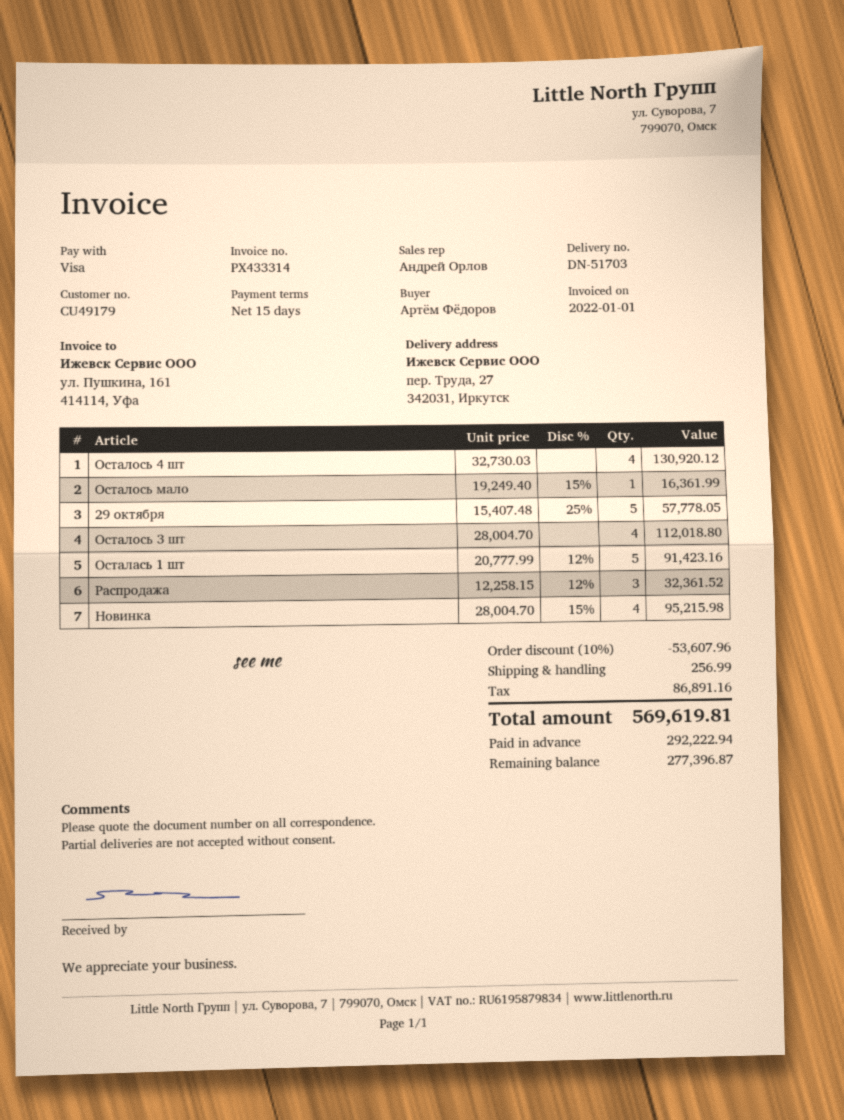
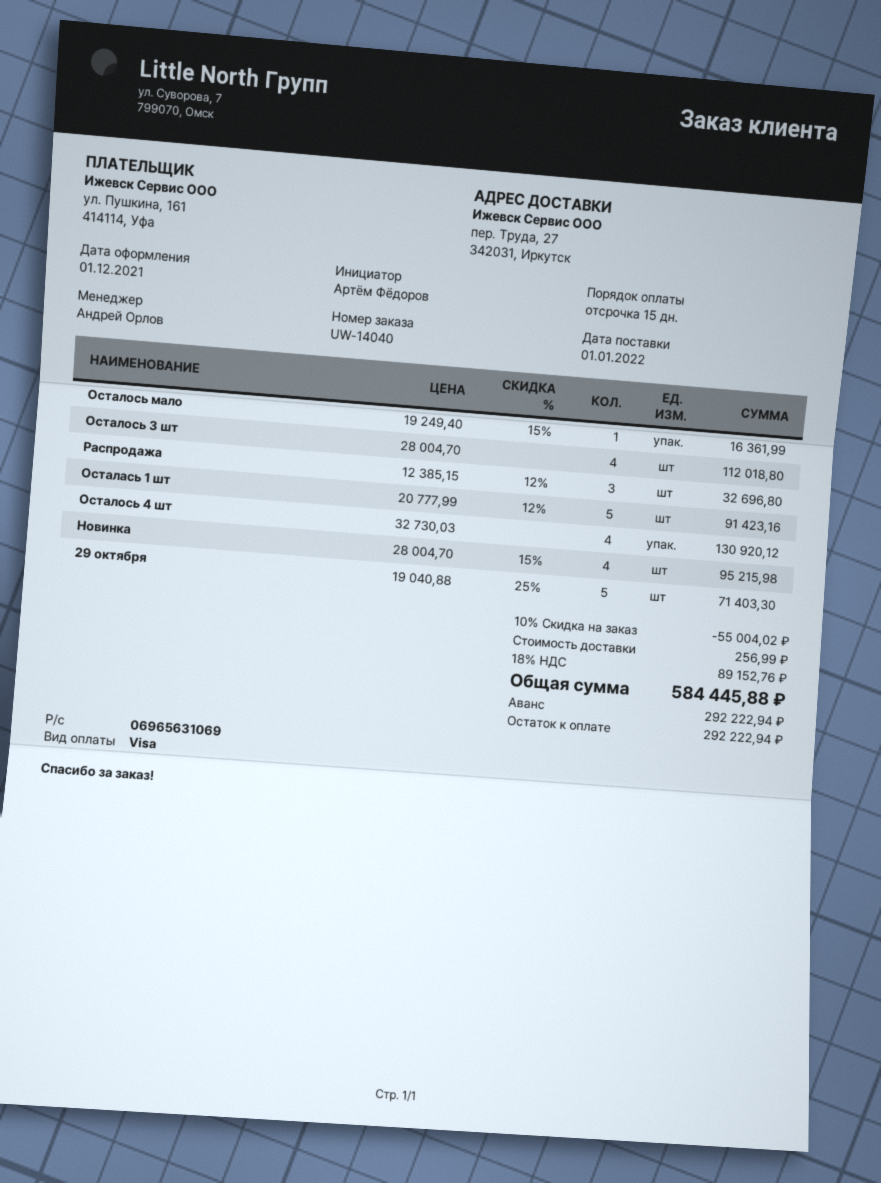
29 октября: 5 x 15407.48 - 25% = 57778.05 -> 5 x 19040.88 - 25% = 71403.30
Распродажа: 3 x 12258.15 - 12% = 32361.52 -> 3 x 12385.15 - 12% = 32696.80
discount: 10% = 53607.96 -> 10% = 55004.02
tax: 86891.16 -> 89152.76
total: 569619.81 -> 584445.88
balance: 277396.87 -> 292222.94

